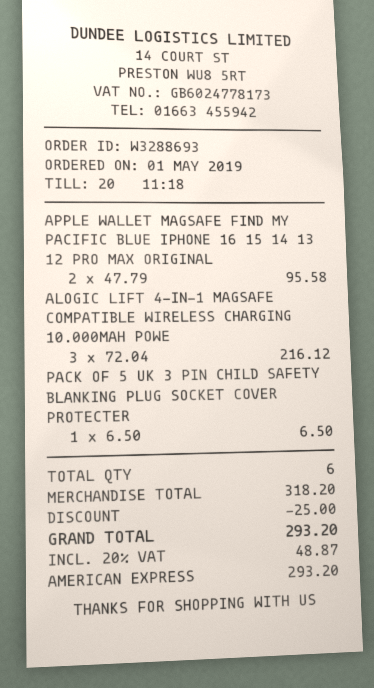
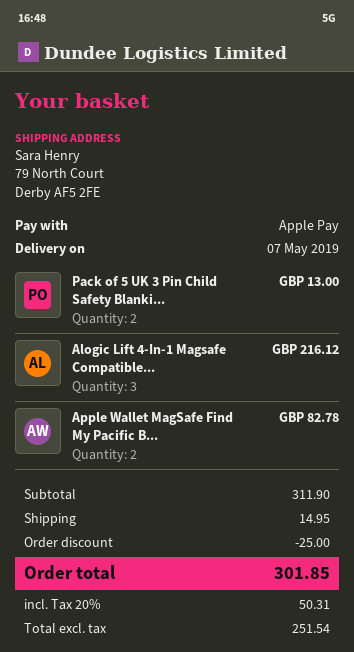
payment method: American Express -> Apple Pay
APPLE WALLET MAGSAFE FIND MY PACIFIC BLUE IPHONE 16 15 14 13 12 PRO MAX ORIGINAL: 2 for 95.58 -> 2 for 82.78
PACK OF 5 UK 3 PIN CHILD SAFETY BLANKING PLUG SOCKET COVER PROTECTER: 1 for 6.50 -> 2 for 13.00
subtotal: 318.20 -> 311.90
shipping: none -> 14.95
tax: 20% = 48.87 -> 20% = 50.31
total: 293.20 -> 301.85

